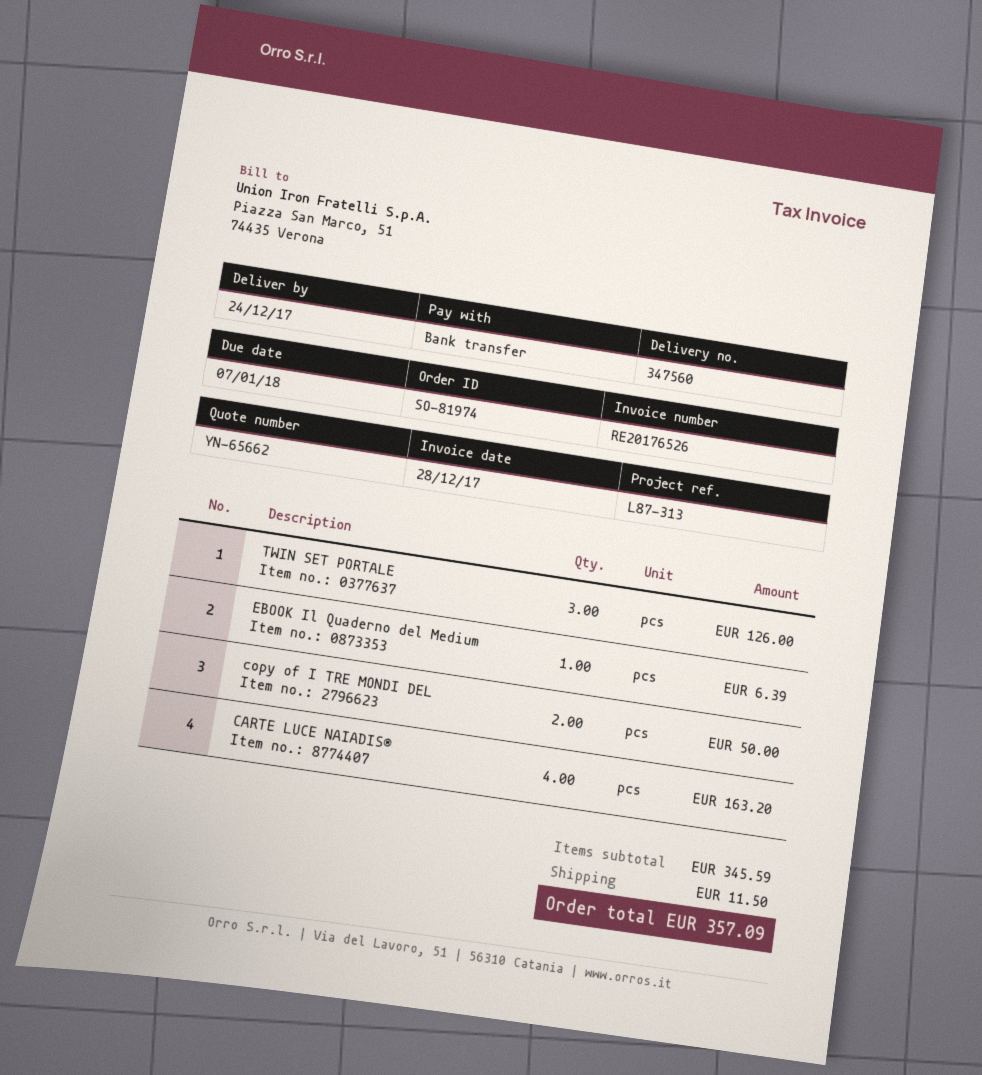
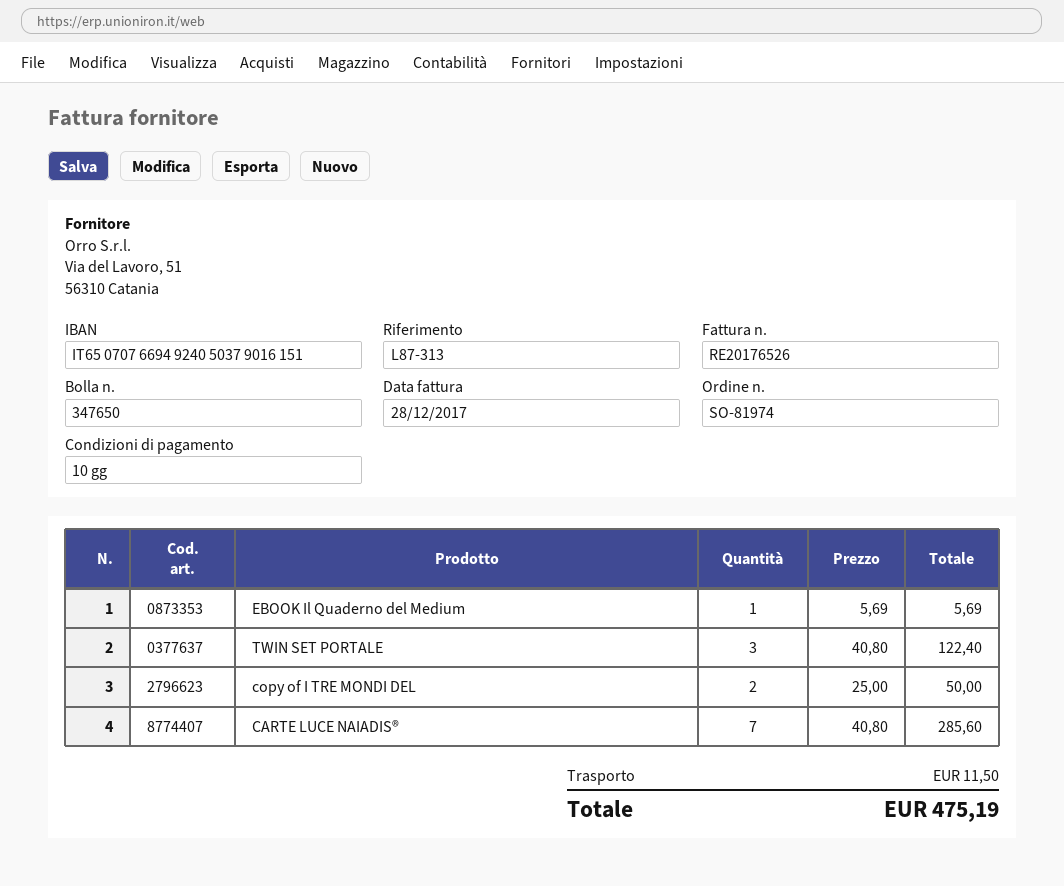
delivery note number: 347560 -> 347650
TWIN SET PORTALE: 3 for 126.00 -> 3 for 122.40
EBOOK Il Quaderno del Medium: 1 for 6.39 -> 1 for 5.69
CARTE LUCE NAIADIS®: 4 for 163.20 -> 7 for 285.60
total: 357.09 -> 475.19

